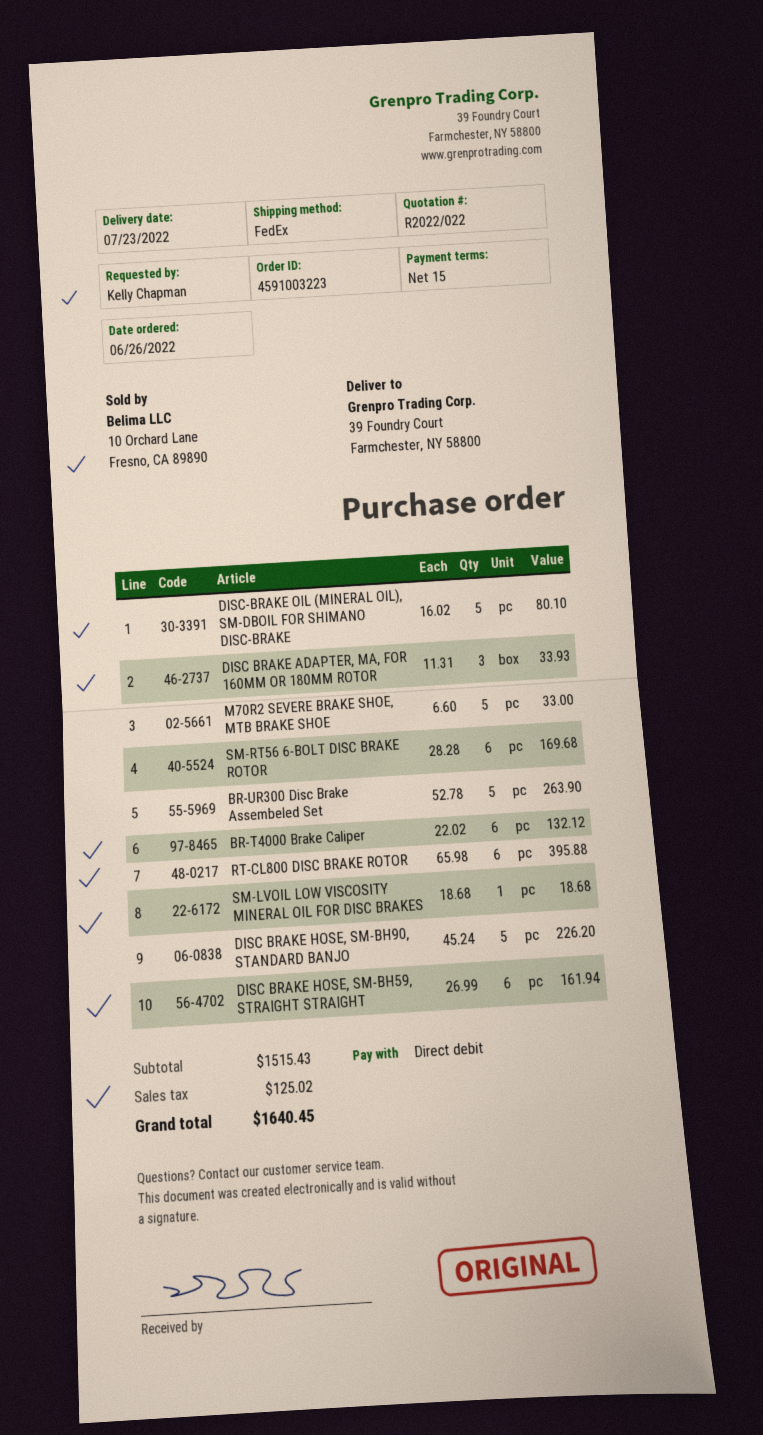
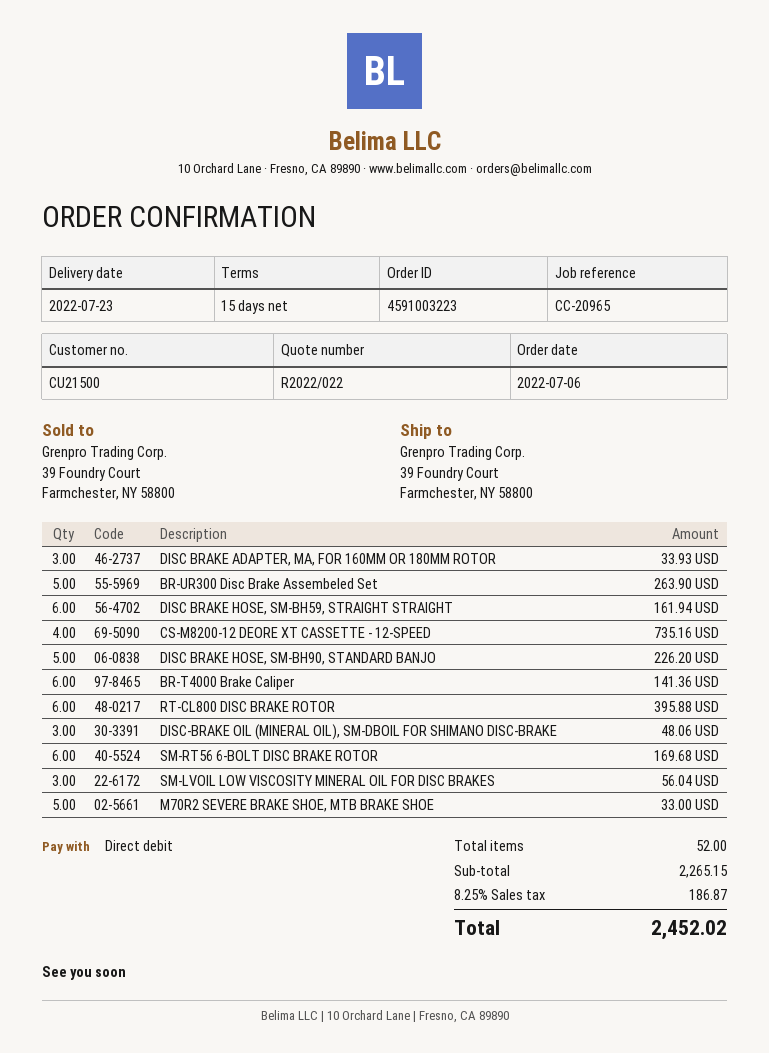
order date: 2022-06-26 -> 2022-07-06
DISC-BRAKE OIL (MINERAL OIL), SM-DBOIL FOR SHIMANO DISC-BRAKE: 5 for 80.10 -> 3 for 48.06
BR-T4000 Brake Caliper: 6 for 132.12 -> 6 for 141.36
SM-LVOIL LOW VISCOSITY MINERAL OIL FOR DISC BRAKES: 1 for 18.68 -> 3 for 56.04
CS-M8200-12 DEORE XT CASSETTE - 12-SPEED: none -> 4 for 735.16
subtotal: 1515.43 -> 2265.15
tax: 125.02 -> 186.87
total: 1640.45 -> 2452.02

